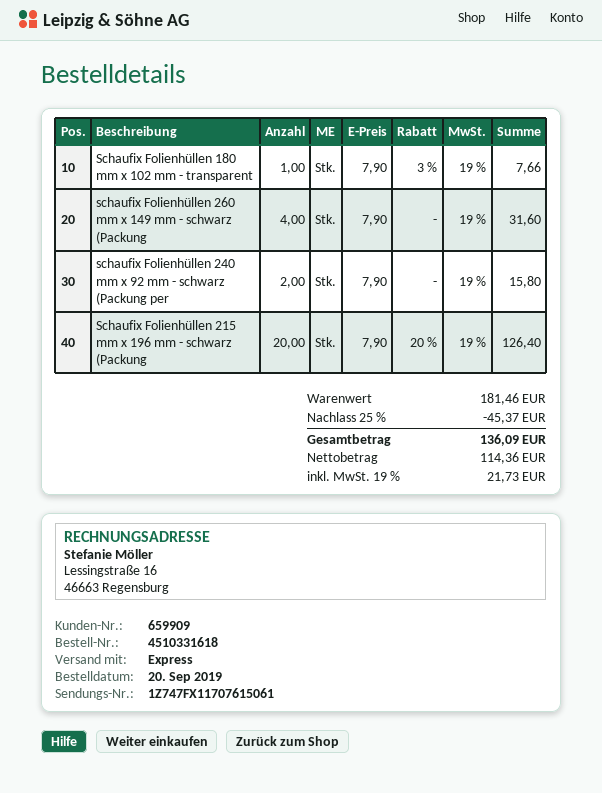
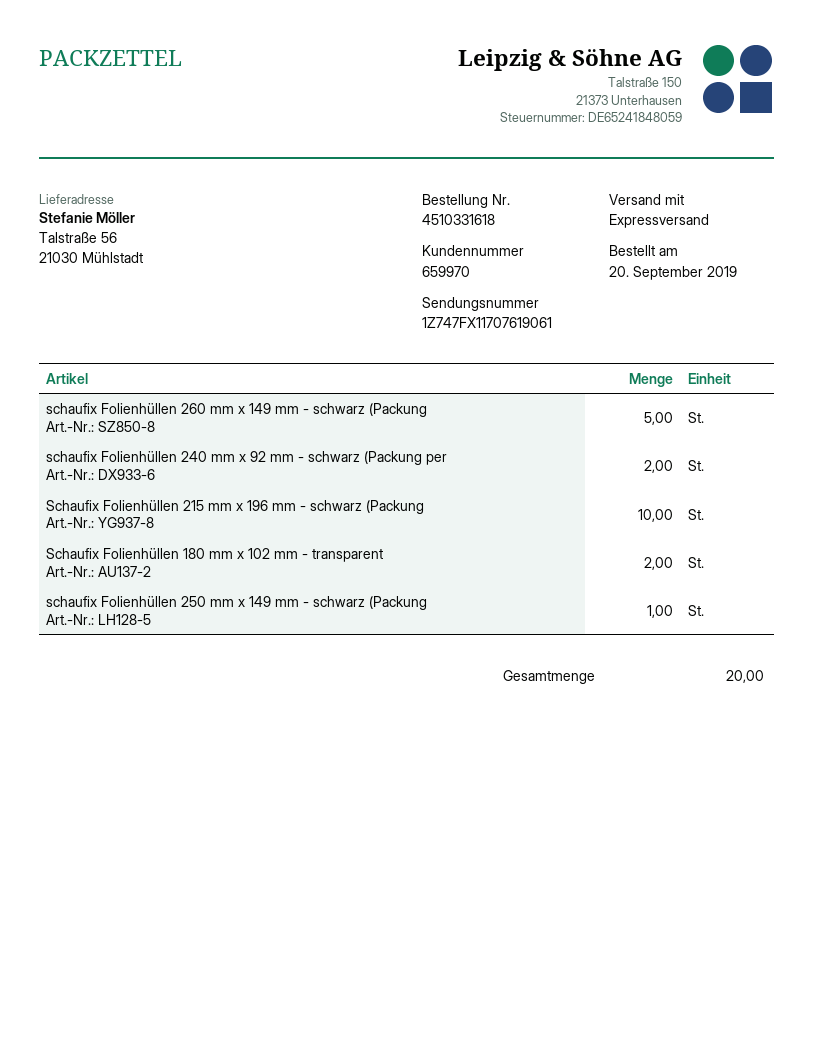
customer number: 659909 -> 659970
tracking number: 1Z747FX11707615061 -> 1Z747FX11707619061
Schaufix Folienhüllen 180 mm x 102 mm - transparent: 1 -> 2
schaufix Folienhüllen 260 mm x 149 mm - schwarz (Packung: 4 -> 5
Schaufix Folienhüllen 215 mm x 196 mm - schwarz (Packung: 20 -> 10
schaufix Folienhüllen 250 mm x 149 mm - schwarz (Packung: none -> 1

